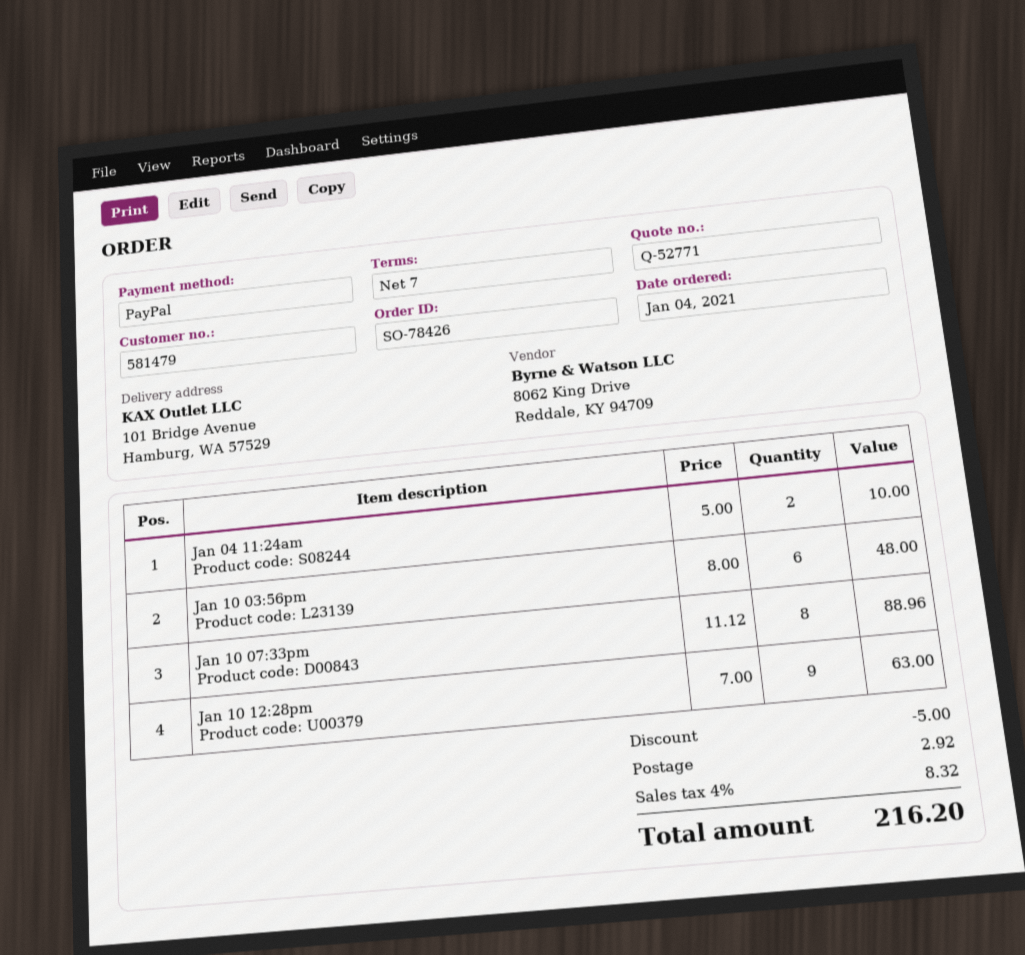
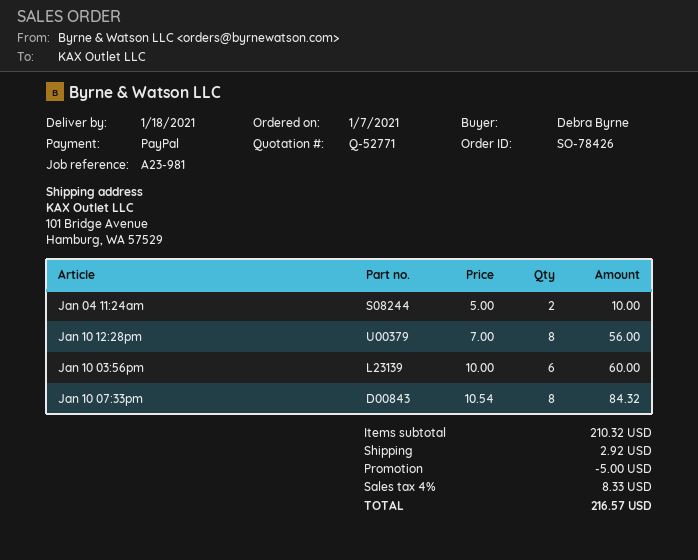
order date: 2021-01-04 -> 2021-01-07
Jan 10 03:56pm: 6 x 8.00 = 48.00 -> 6 x 10.00 = 60.00
Jan 10 07:33pm: 8 x 11.12 = 88.96 -> 8 x 10.54 = 84.32
Jan 10 12:28pm: 9 x 7.00 = 63.00 -> 8 x 7.00 = 56.00
tax: 4% = 8.32 -> 4% = 8.33
total: 216.20 -> 216.57

